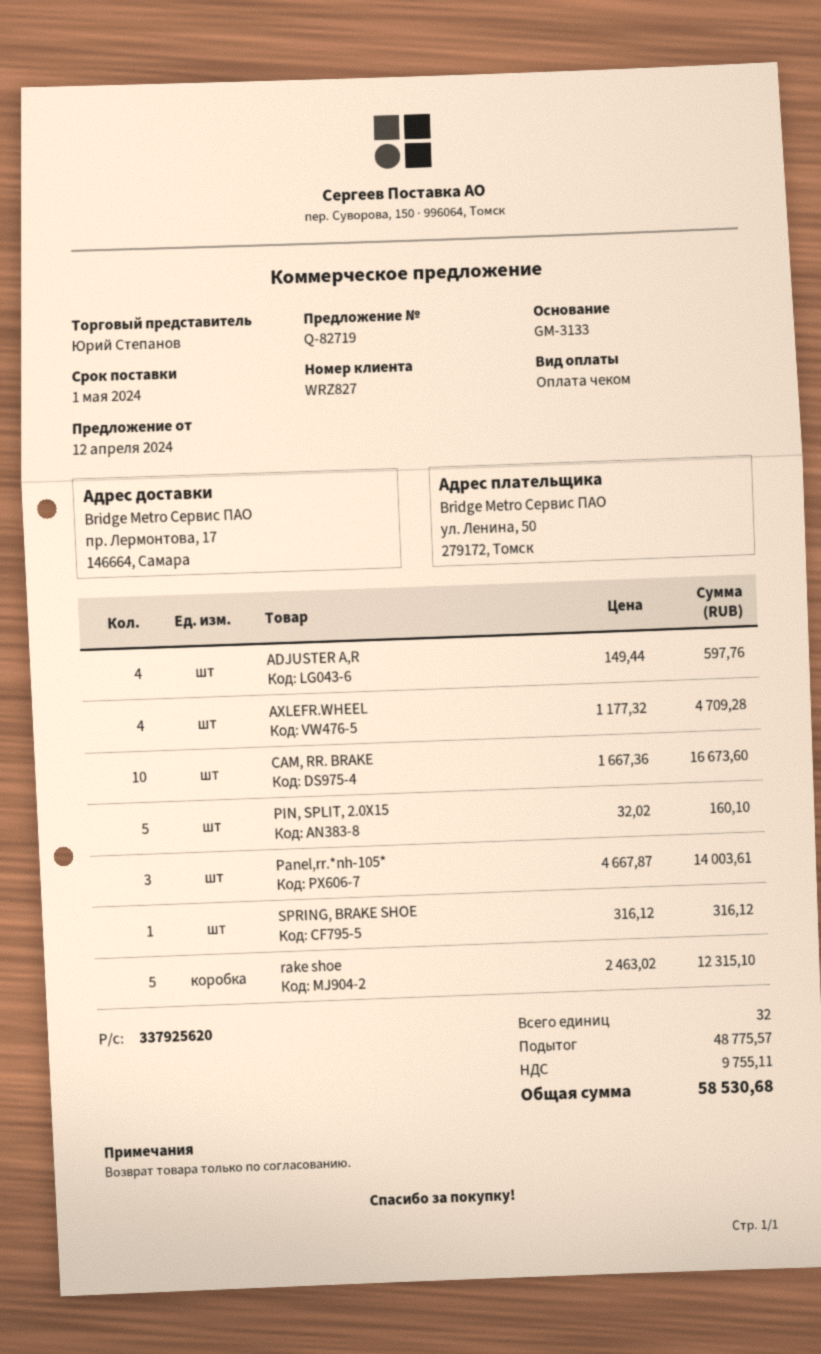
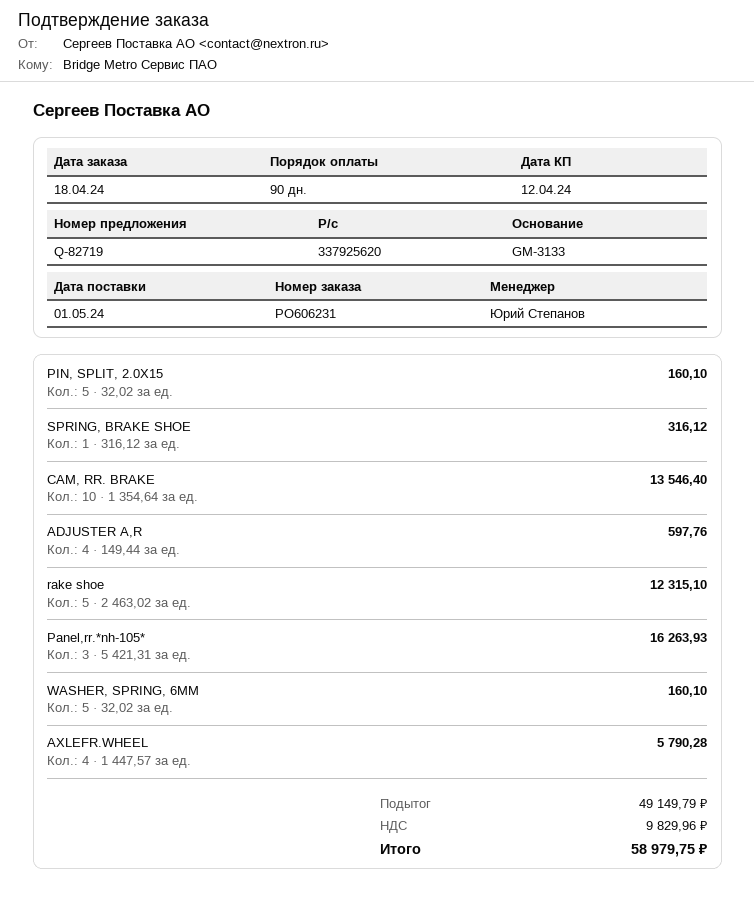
AXLEFR.WHEEL: 4 x 1177.32 = 4709.28 -> 4 x 1447.57 = 5790.28
CAM, RR. BRAKE: 10 x 1667.36 = 16673.60 -> 10 x 1354.64 = 13546.40
Panel,rr.*nh-105*: 3 x 4667.87 = 14003.61 -> 3 x 5421.31 = 16263.93
WASHER, SPRING, 6MM: none -> 5 x 32.02 = 160.10
subtotal: 48775.57 -> 49149.79
tax: 9755.11 -> 9829.96
total: 58530.68 -> 58979.75

